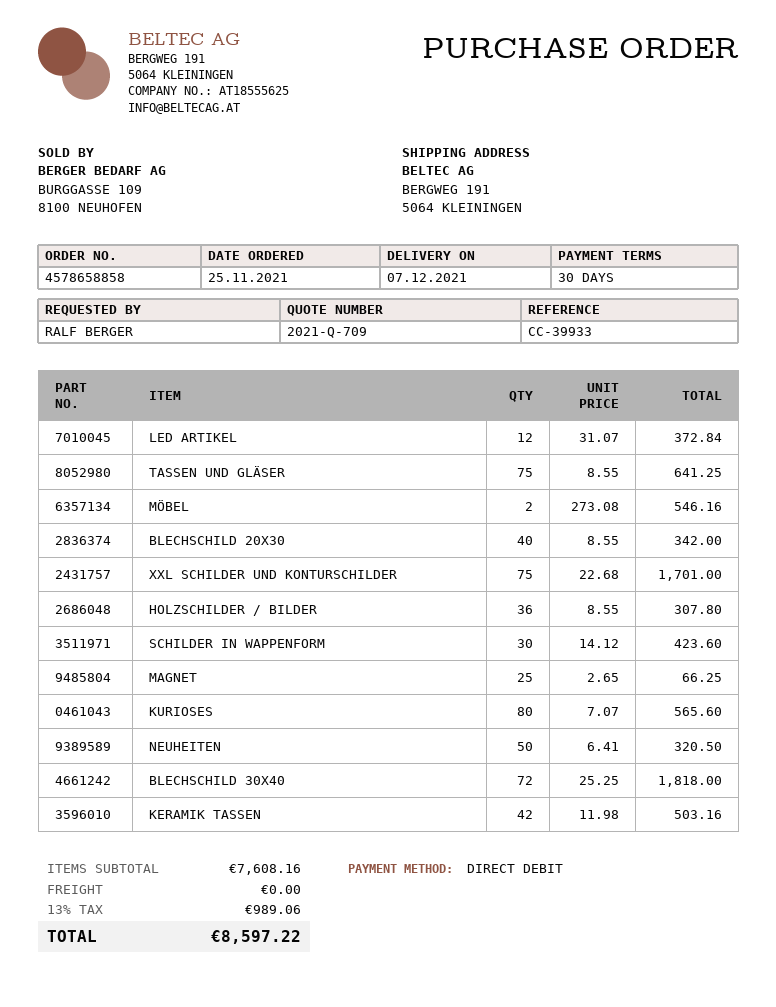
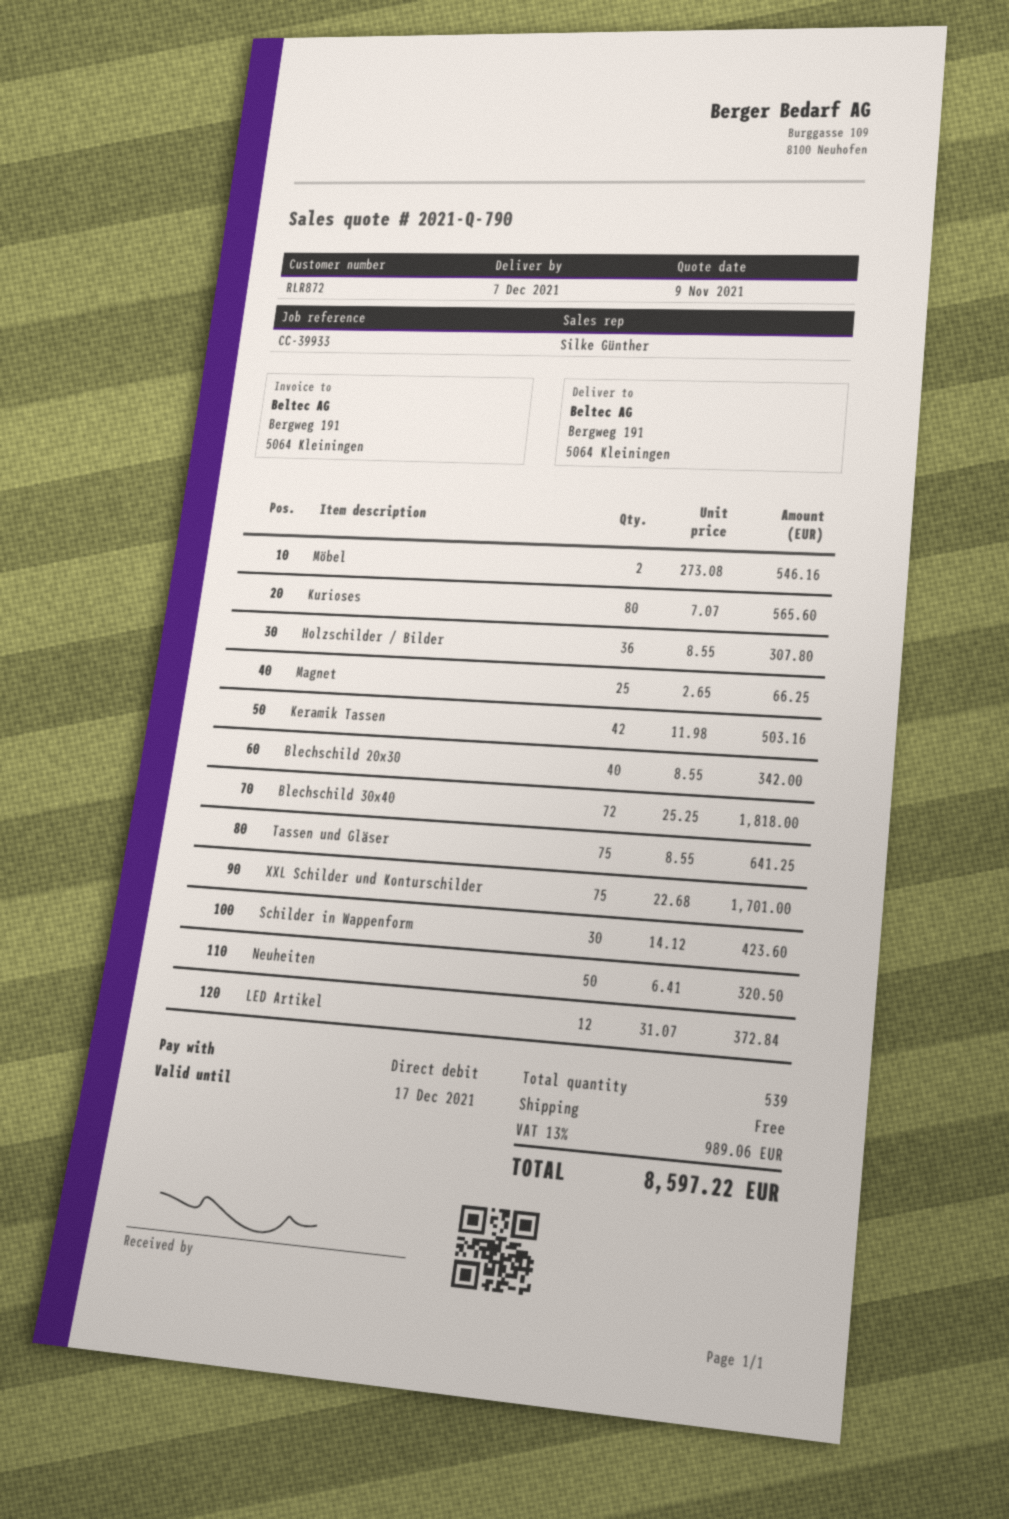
quote number: 2021-Q-709 -> 2021-Q-790

